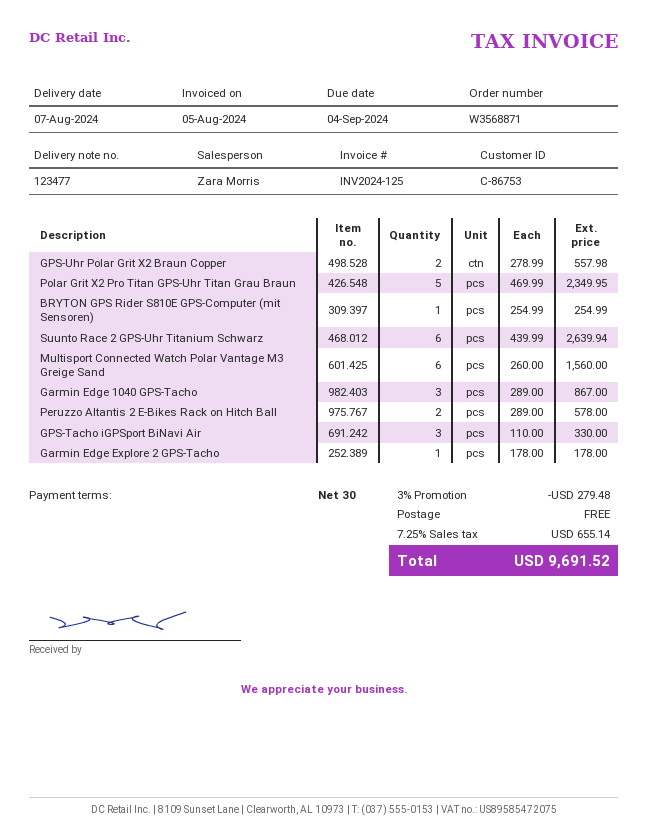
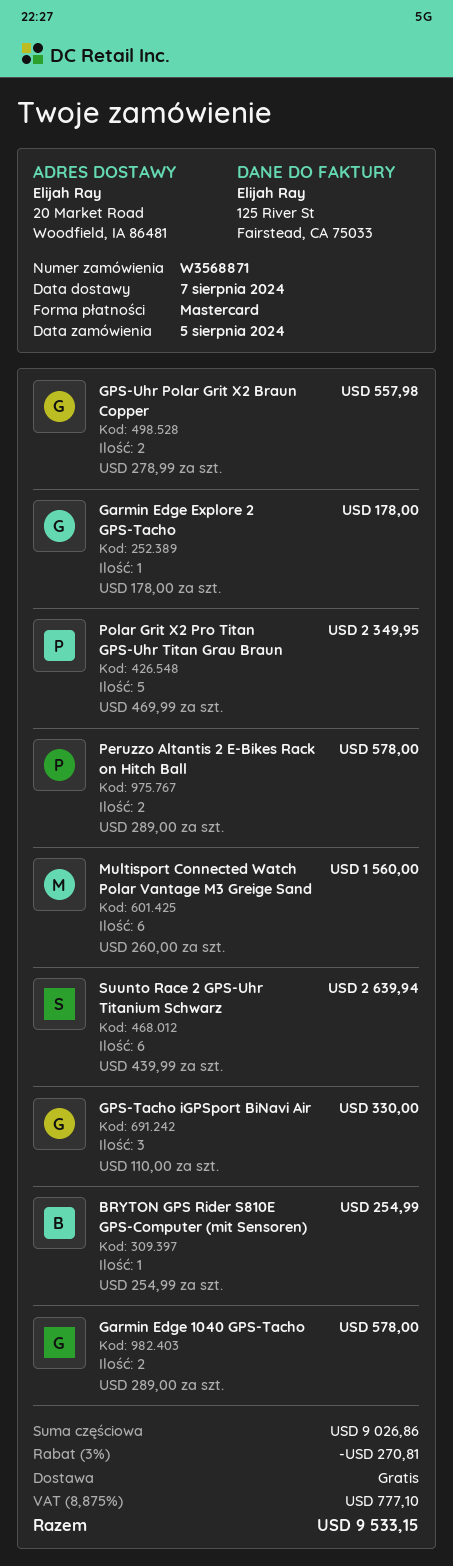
Garmin Edge 1040 GPS-Tacho: 3 x 289.00 = 867.00 -> 2 x 289.00 = 578.00
discount: 3% = 279.48 -> 3% = 270.81
tax: 7.25% = 655.14 -> 8.875% = 777.10
total: 9691.52 -> 9533.15

